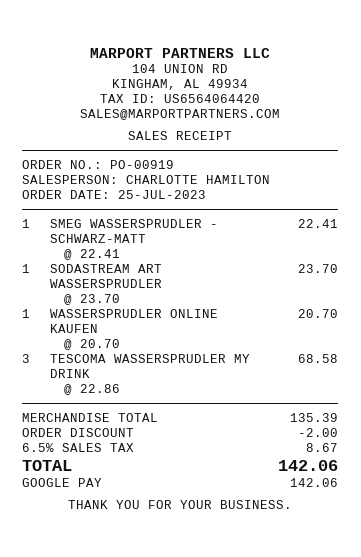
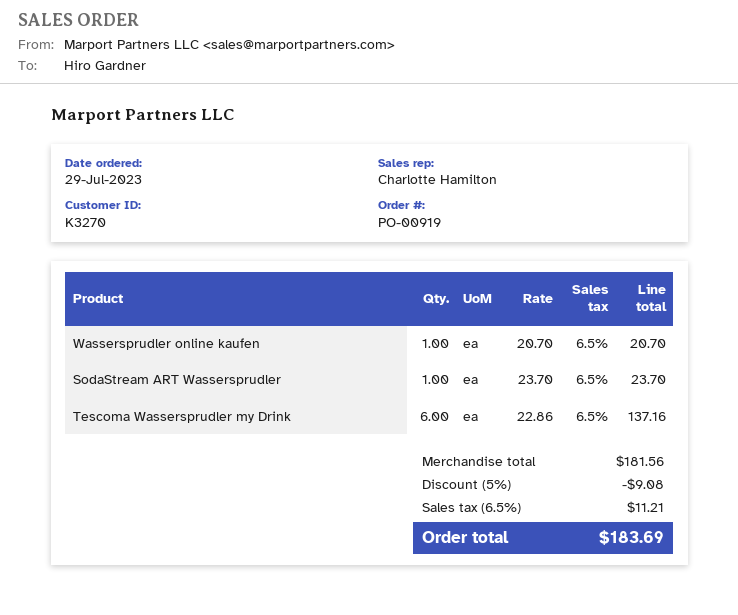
order date: 2023-07-25 -> 2023-07-29
SMEG WASSERSPRUDLER - SCHWARZ-MATT: 1 x 22.41 = 22.41 -> none
TESCOMA WASSERSPRUDLER MY DRINK: 3 x 22.86 = 68.58 -> 6 x 22.86 = 137.16
subtotal: 135.39 -> 181.56
discount: 2.00 -> 9.08
tax: 6.5% = 8.67 -> 6.5% = 11.21
total: 142.06 -> 183.69

